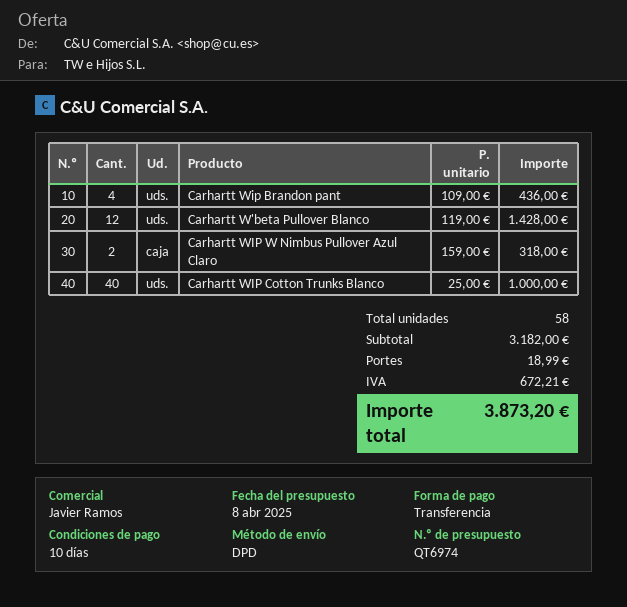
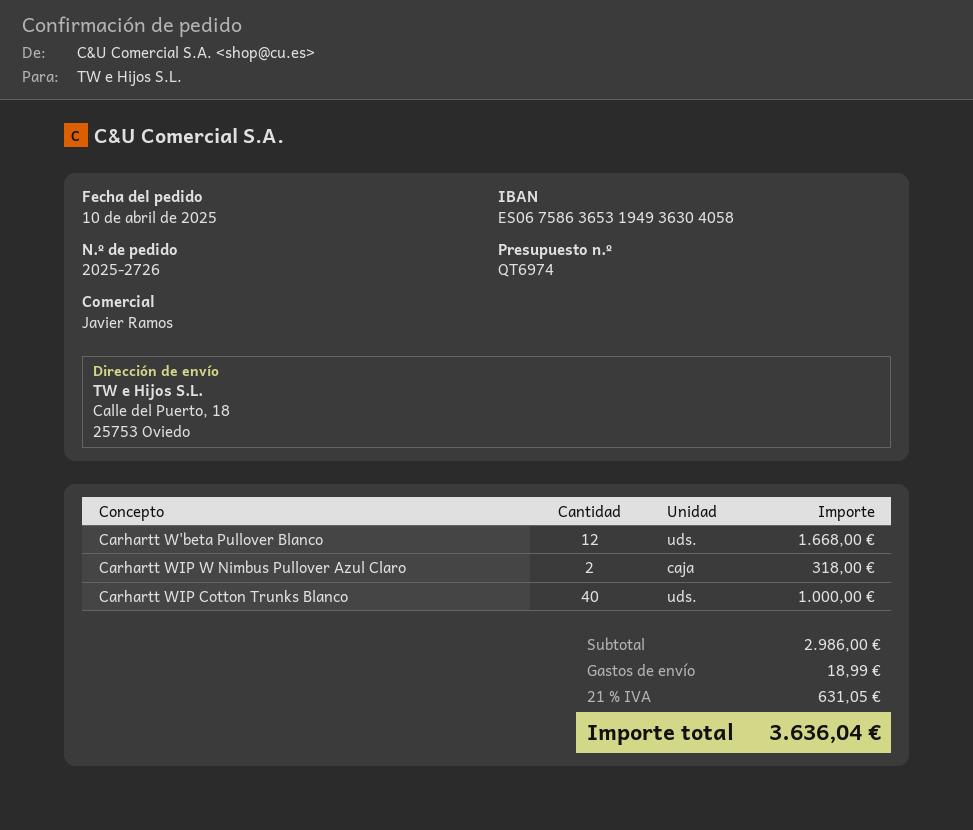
Carhartt Wip Brandon pant: 4 for 436.00 -> none
Carhartt W'beta Pullover Blanco: 12 for 1428.00 -> 12 for 1668.00
subtotal: 3182.00 -> 2986.00
tax: 672.21 -> 631.05
total: 3873.20 -> 3636.04

